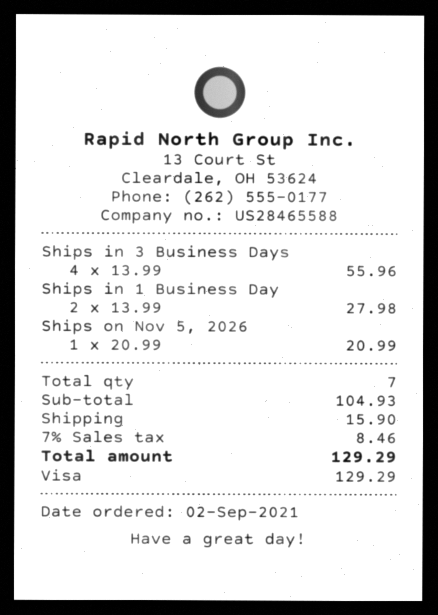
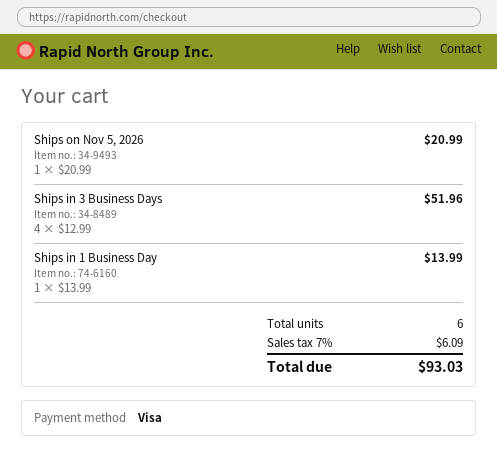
Ships in 3 Business Days: 4 x 13.99 = 55.96 -> 4 x 12.99 = 51.96
Ships in 1 Business Day: 2 x 13.99 = 27.98 -> 1 x 13.99 = 13.99
total quantity: 7 -> 6
shipping: 15.90 -> none
tax: 7% = 8.46 -> 7% = 6.09
total: 129.29 -> 93.03

